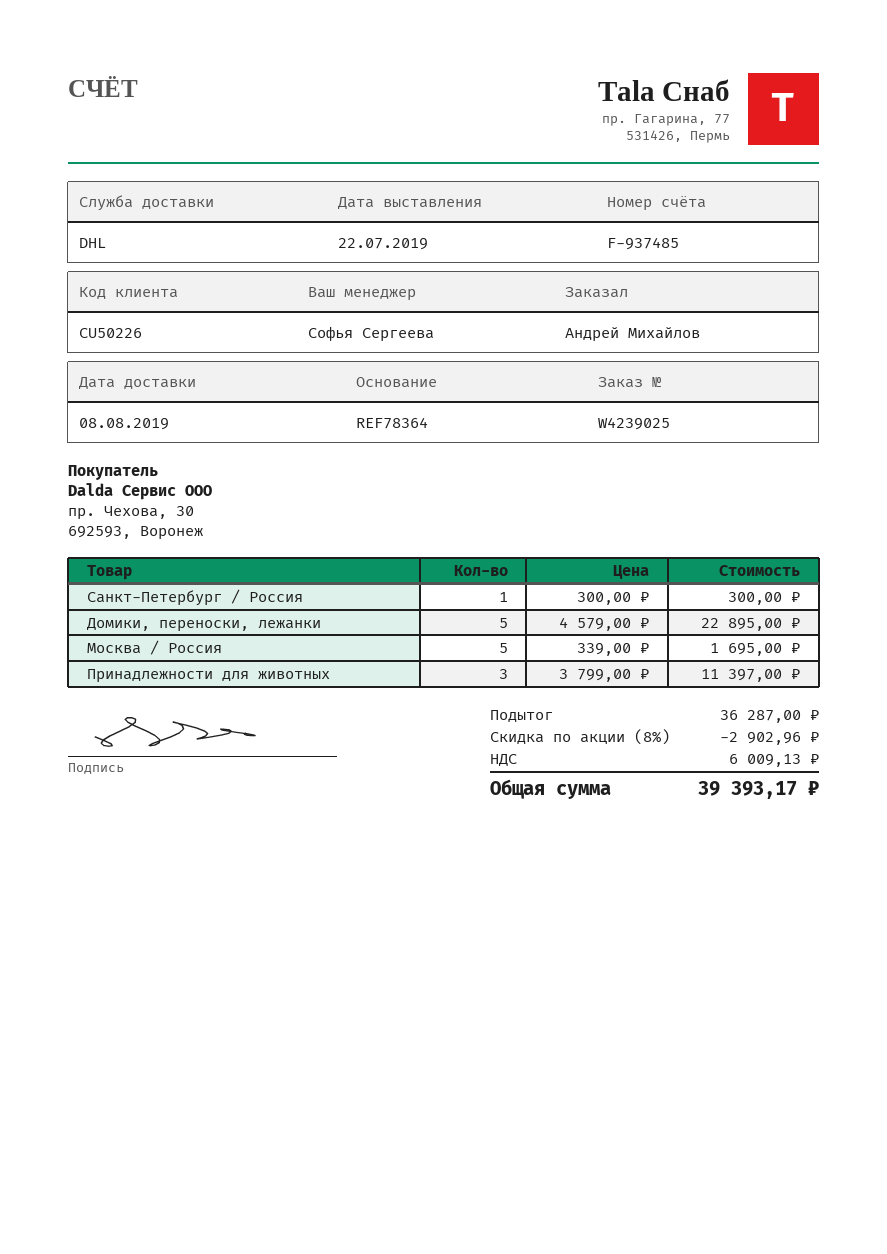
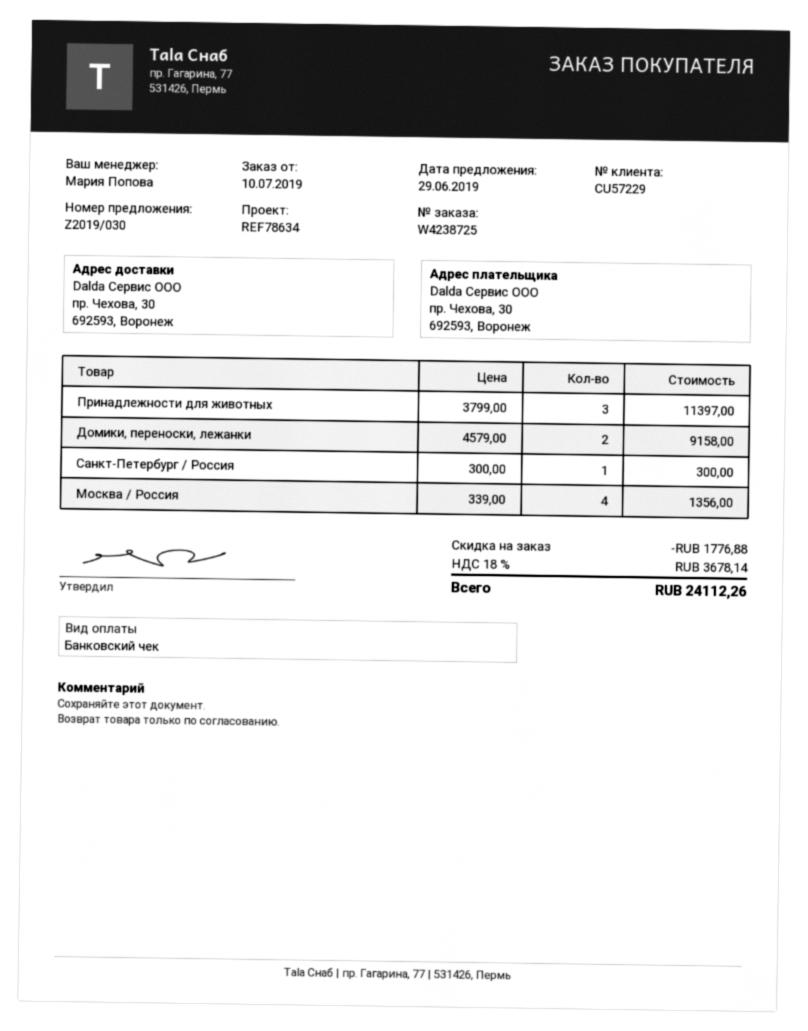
order number: W4239025 -> W4238725
customer number: CU50226 -> CU57229
reference: REF78364 -> REF78634
sales rep: Софья Сергеева -> Мария Попова
Домики, переноски, лежанки: 5 x 4579.00 = 22895.00 -> 2 x 4579.00 = 9158.00
Москва / Россия: 5 x 339.00 = 1695.00 -> 4 x 339.00 = 1356.00
discount: 2902.96 -> 1776.88
tax: 6009.13 -> 3678.14
total: 39393.17 -> 24112.26

